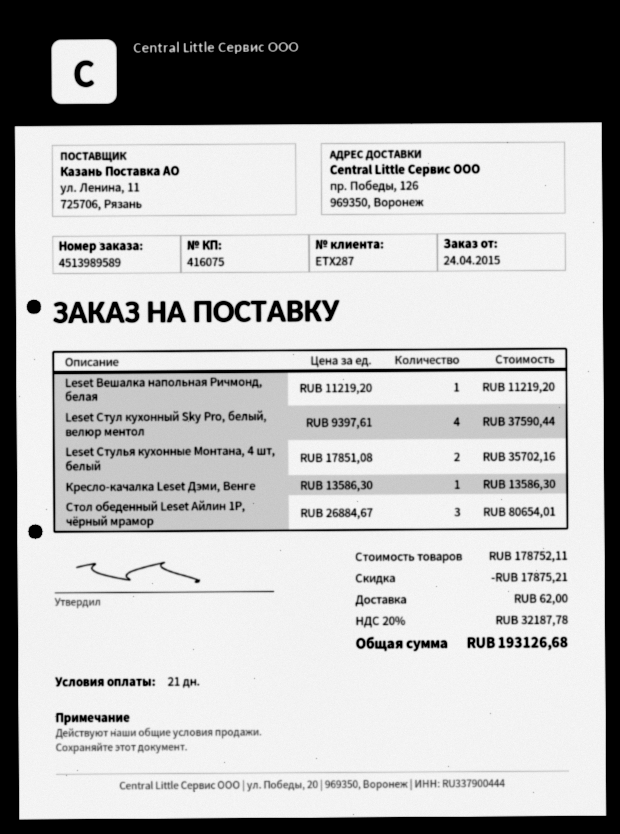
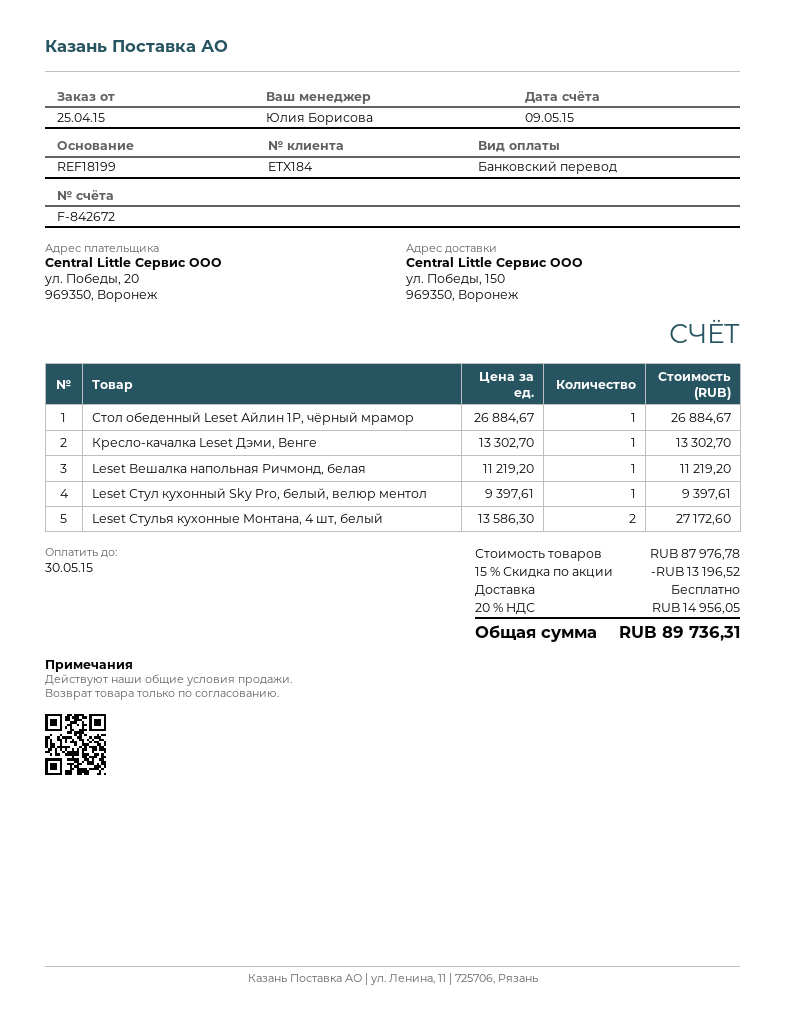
order date: 2015-04-24 -> 2015-04-25
customer number: ETX287 -> ETX184
ship to: пр. Победы, 126, 969350, Воронеж -> ул. Победы, 150, 969350, Воронеж
Leset Стул кухонный Sky Pro, белый, велюр ментол: 4 x 9397.61 = 37590.44 -> 1 x 9397.61 = 9397.61
Leset Стулья кухонные Монтана, 4 шт, белый: 2 x 17851.08 = 35702.16 -> 2 x 13586.30 = 27172.60
Кресло-качалка Leset Дэми, Венге: 1 x 13586.30 = 13586.30 -> 1 x 13302.70 = 13302.70
Стол обеденный Leset Айлин 1Р, чёрный мрамор: 3 x 26884.67 = 80654.01 -> 1 x 26884.67 = 26884.67
subtotal: 178752.11 -> 87976.78
discount: 17875.21 -> 13196.52
shipping: 62.00 -> 0.00
tax: 20% = 32187.78 -> 20% = 14956.05
total: 193126.68 -> 89736.31

